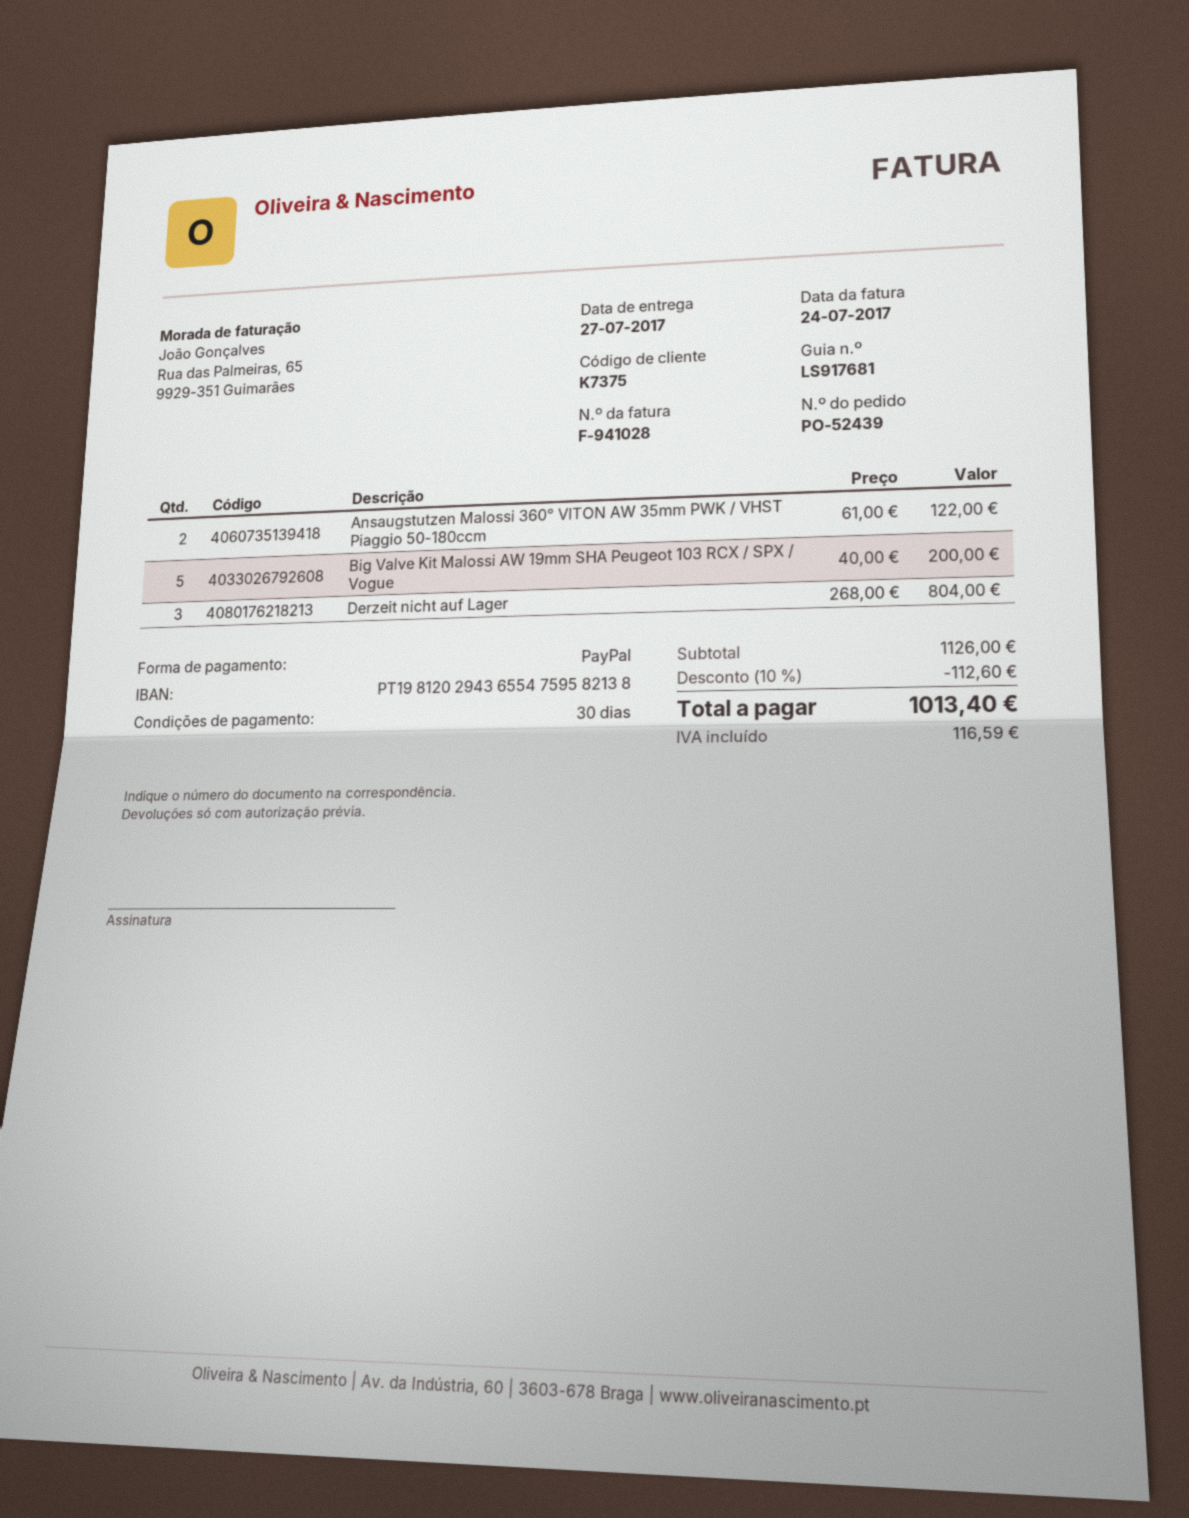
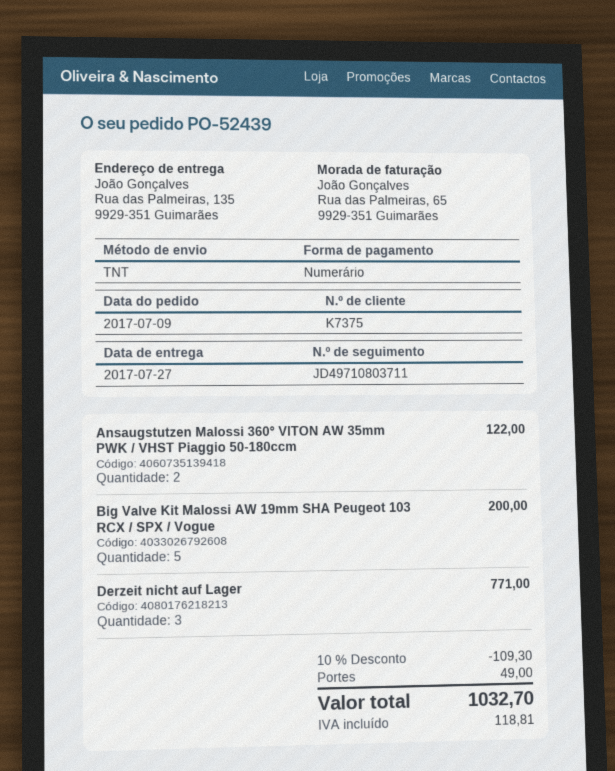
payment method: PayPal -> cash
Derzeit nicht auf Lager: 3 for 804.00 -> 3 for 771.00
discount: 10% = 112.60 -> 10% = 109.30
shipping: none -> 49.00
tax: 116.59 -> 118.81
total: 1013.40 -> 1032.70

